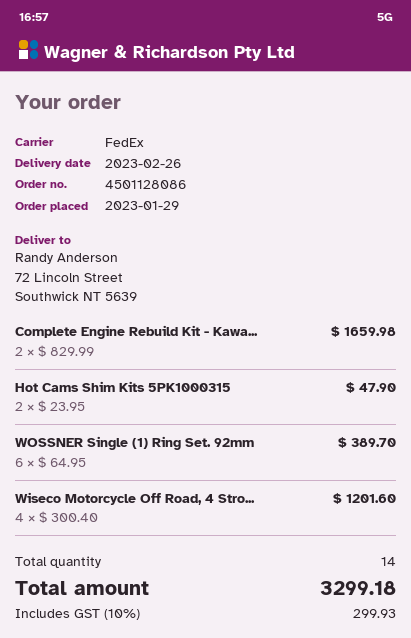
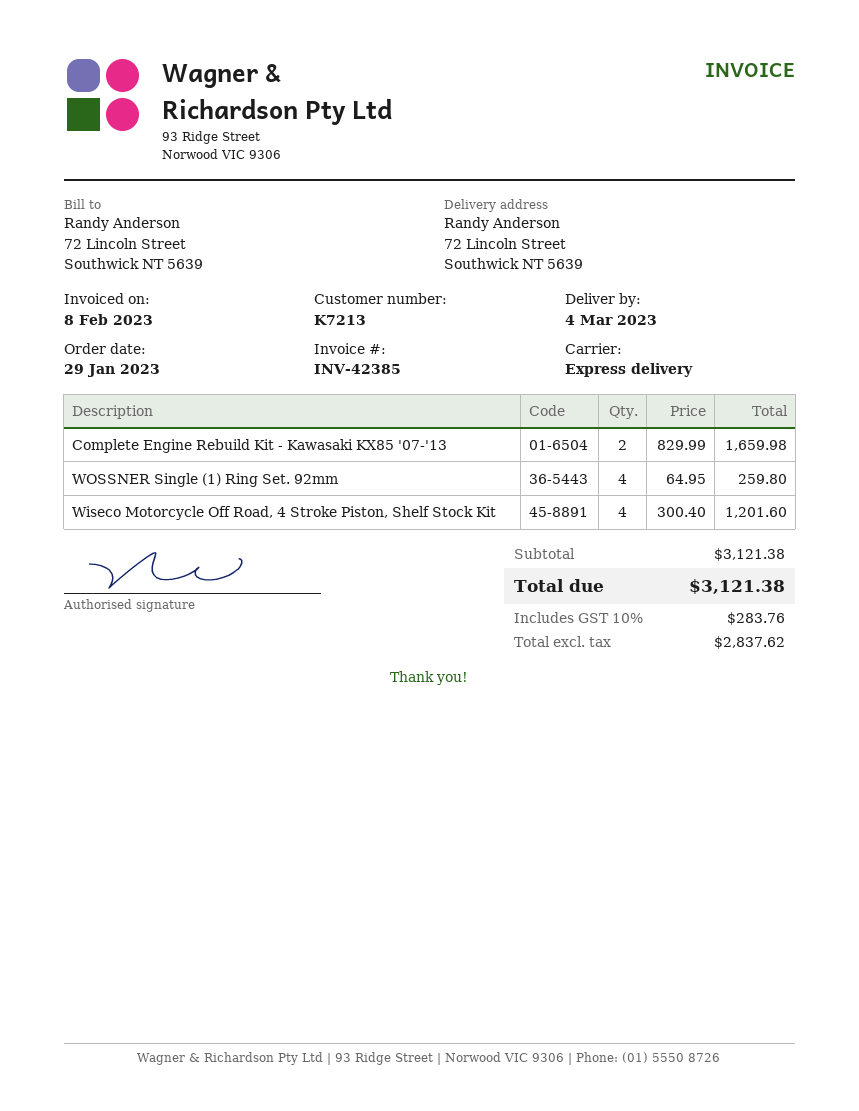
delivery date: 2023-02-26 -> 2023-03-04
shipping method: FedEx -> express
Hot Cams Shim Kits 5PK1000315: 2 x 23.95 = 47.90 -> none
WOSSNER Single (1) Ring Set. 92mm: 6 x 64.95 = 389.70 -> 4 x 64.95 = 259.80
tax: 10% = 299.93 -> 10% = 283.76
total: 3299.18 -> 3121.38

